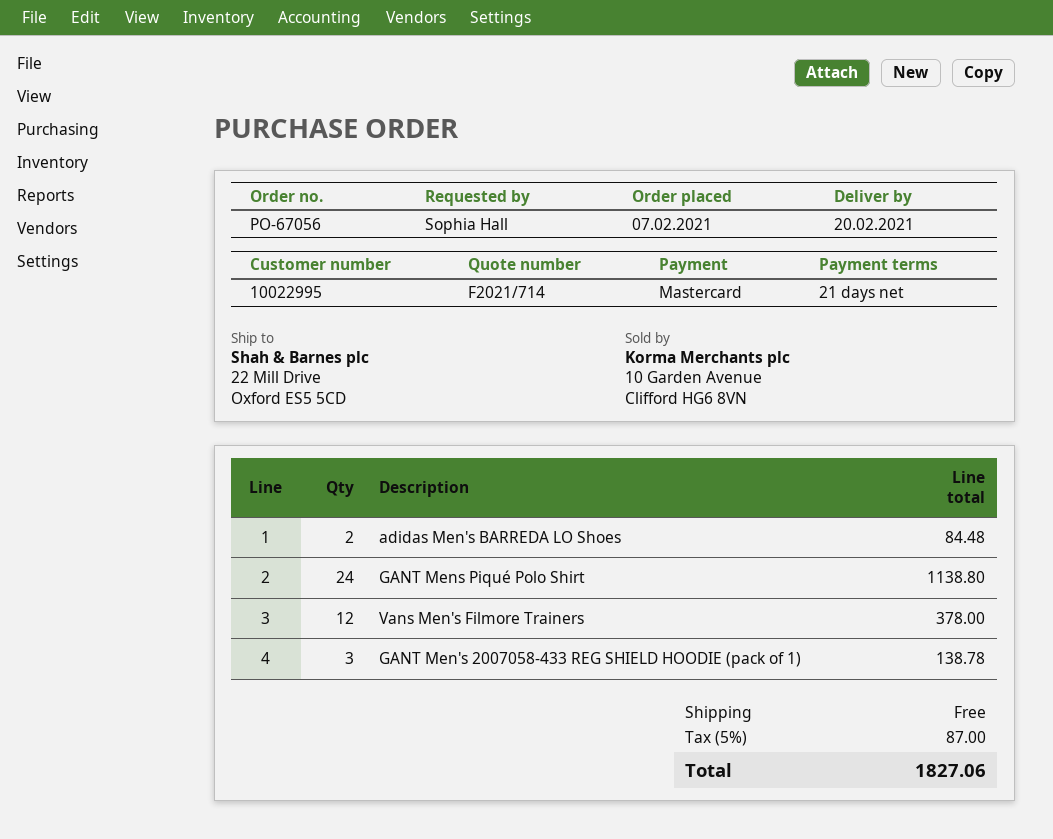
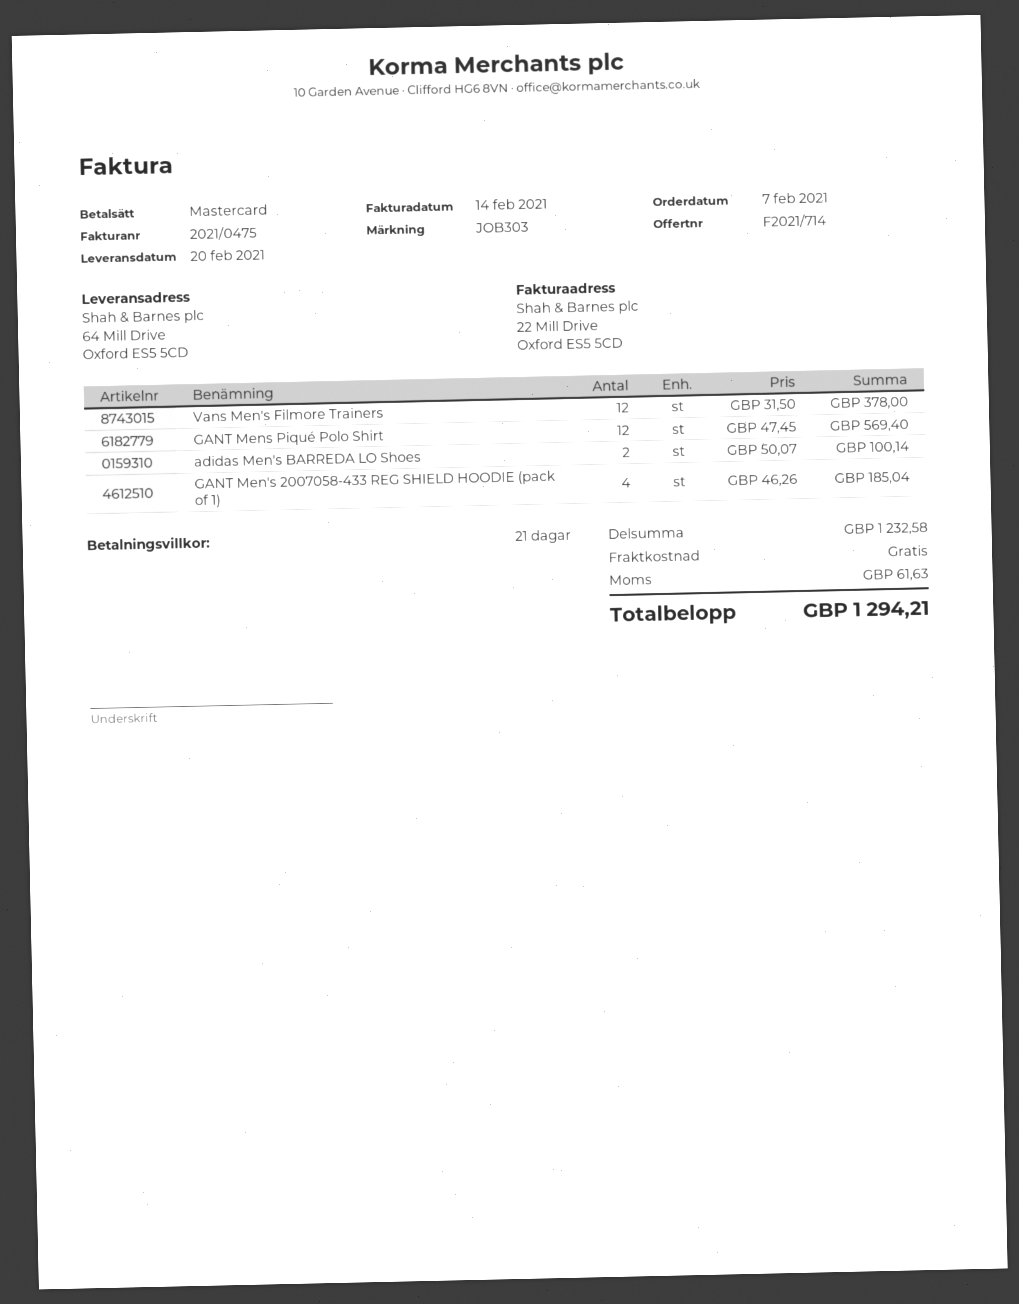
ship to: 22 Mill Drive, Oxford ES5 5CD -> 64 Mill Drive, Oxford ES5 5CD
adidas Men's BARREDA LO Shoes: 2 for 84.48 -> 2 for 100.14
GANT Mens Piqué Polo Shirt: 24 for 1138.80 -> 12 for 569.40
GANT Men's 2007058-433 REG SHIELD HOODIE (pack of 1): 3 for 138.78 -> 4 for 185.04
tax: 87.00 -> 61.63
total: 1827.06 -> 1294.21

